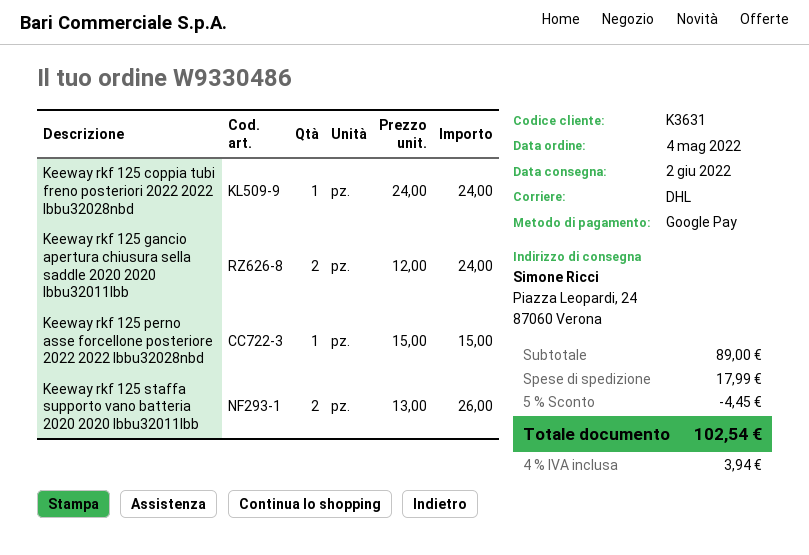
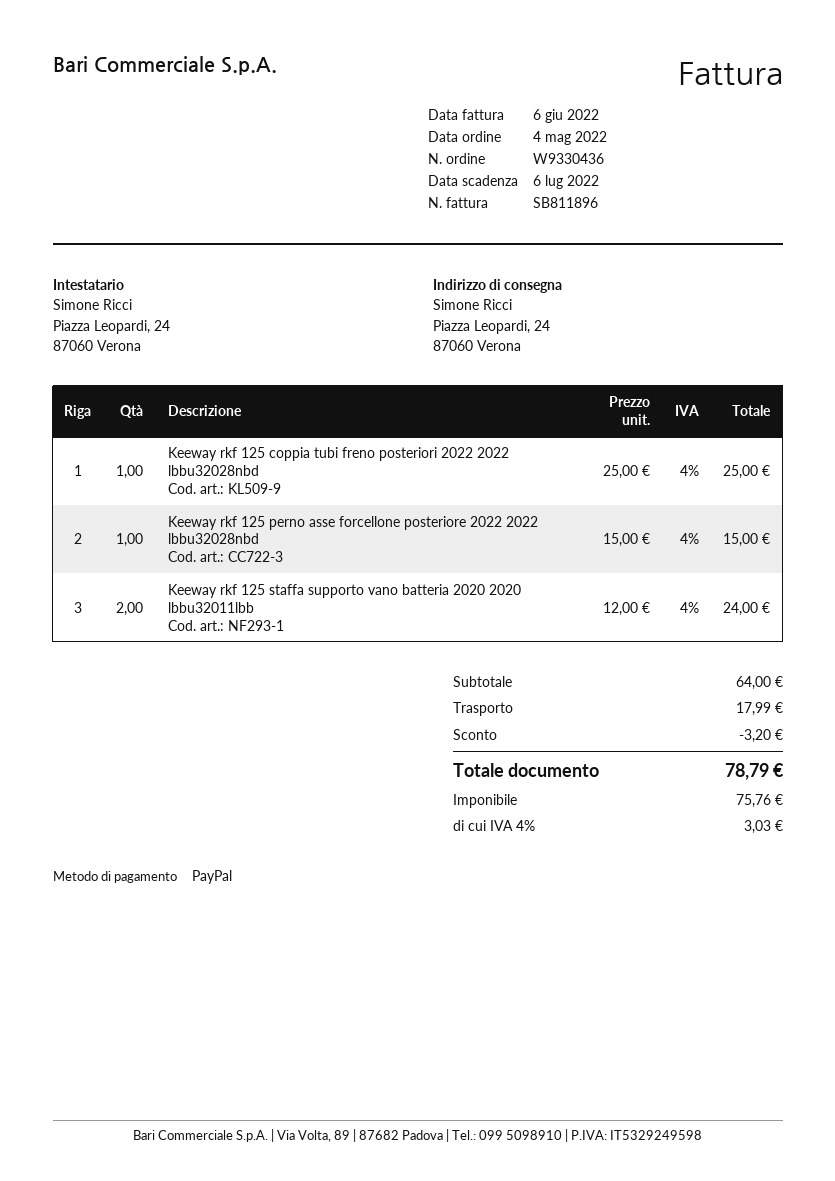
order number: W9330486 -> W9330436
payment method: Google Pay -> PayPal
Keeway rkf 125 coppia tubi freno posteriori 2022 2022 lbbu32028nbd: 1 x 24.00 = 24.00 -> 1 x 25.00 = 25.00
Keeway rkf 125 gancio apertura chiusura sella saddle 2020 2020 lbbu32011lbb: 2 x 12.00 = 24.00 -> none
Keeway rkf 125 staffa supporto vano batteria 2020 2020 lbbu32011lbb: 2 x 13.00 = 26.00 -> 2 x 12.00 = 24.00
subtotal: 89.00 -> 64.00
discount: 4.45 -> 3.20
tax: 4% = 3.94 -> 4% = 3.03
total: 102.54 -> 78.79

